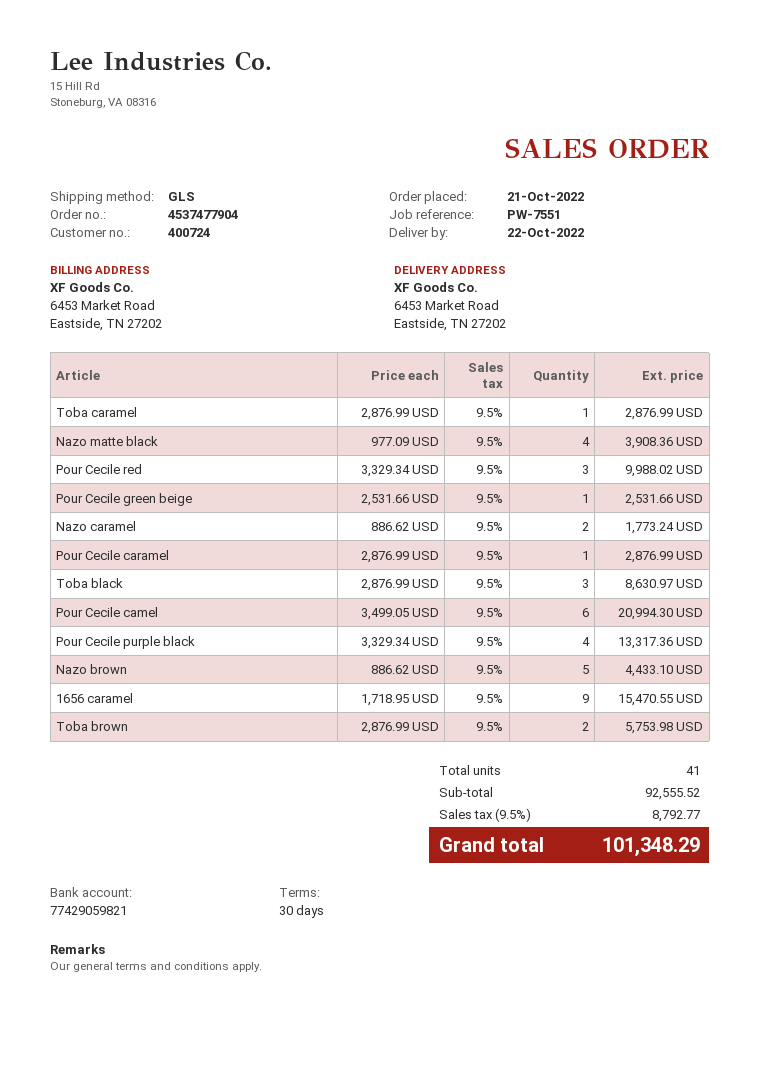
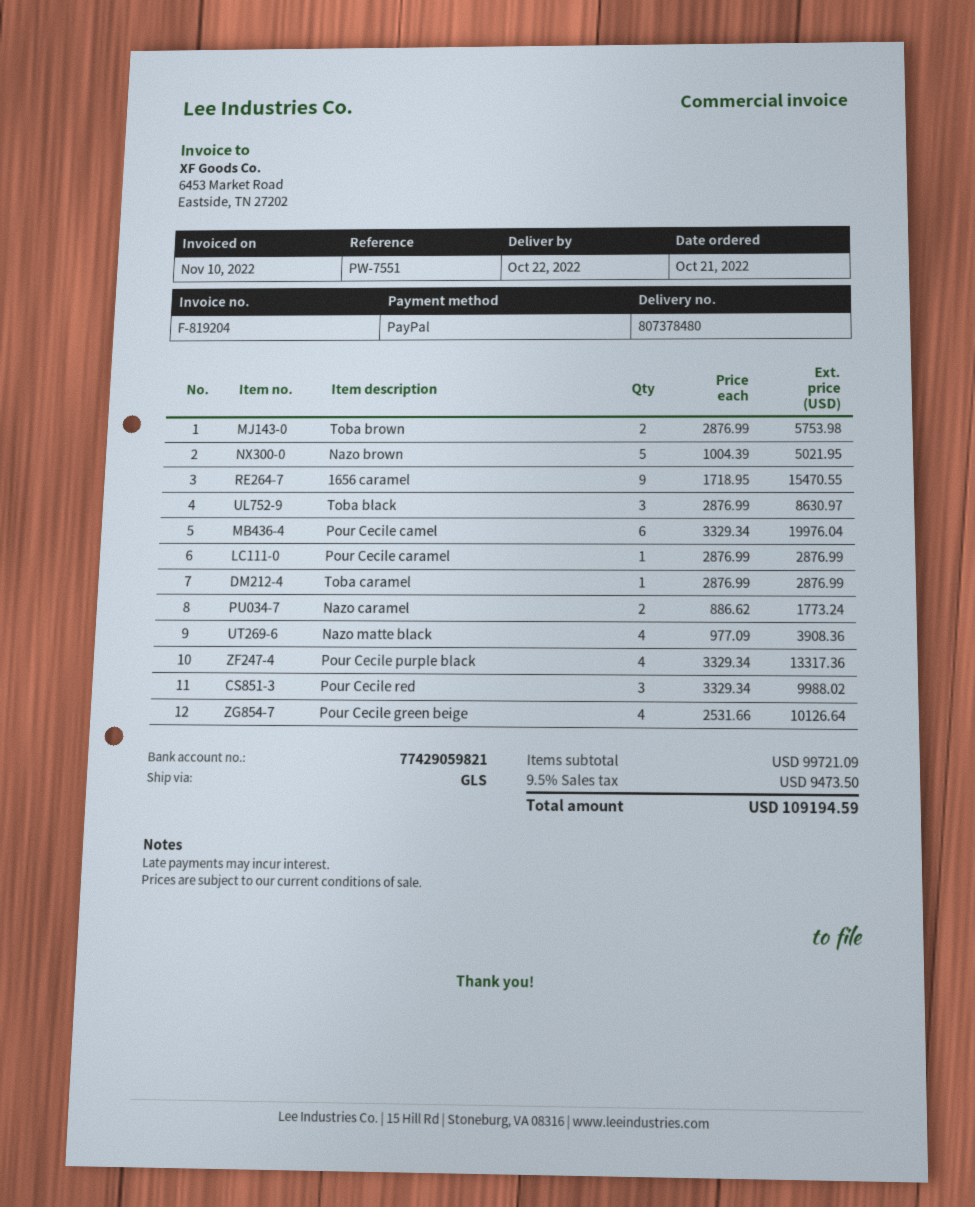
Pour Cecile green beige: 1 x 2531.66 = 2531.66 -> 4 x 2531.66 = 10126.64
Pour Cecile camel: 6 x 3499.05 = 20994.30 -> 6 x 3329.34 = 19976.04
Nazo brown: 5 x 886.62 = 4433.10 -> 5 x 1004.39 = 5021.95
subtotal: 92555.52 -> 99721.09
tax: 9.5% = 8792.77 -> 9.5% = 9473.50
total: 101348.29 -> 109194.59

